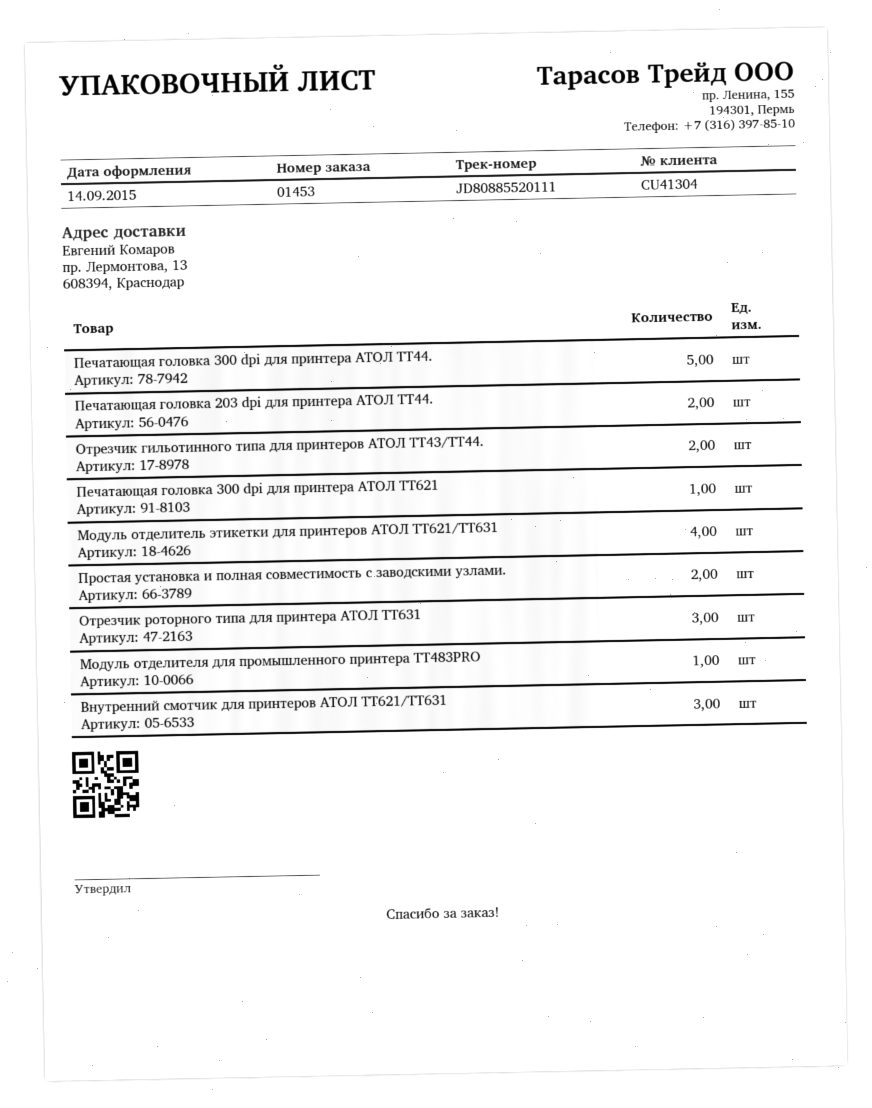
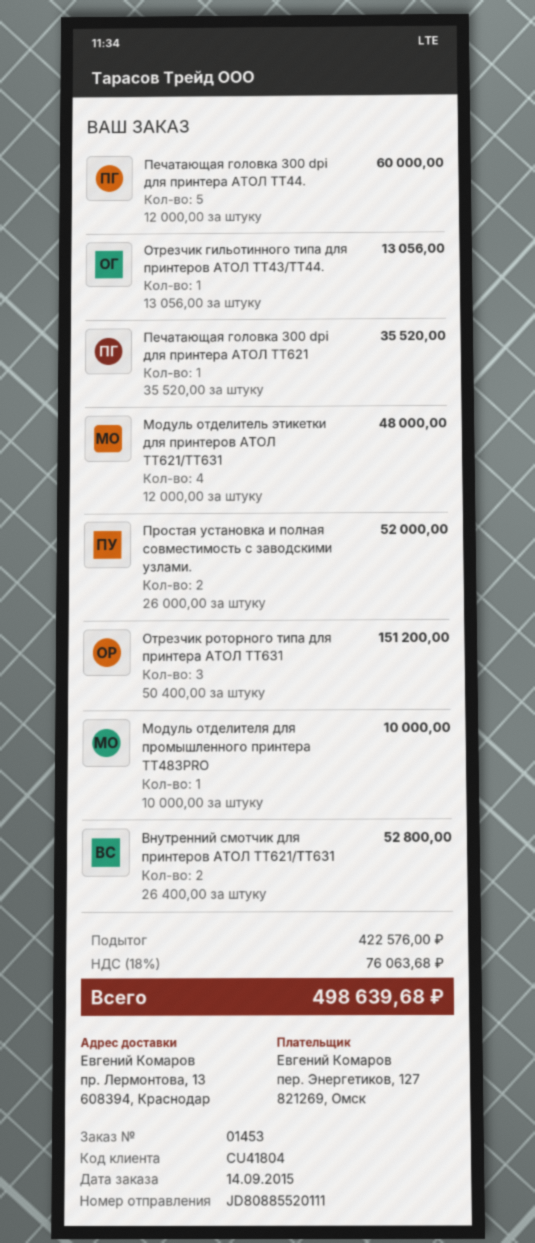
customer number: CU41304 -> CU41804
Печатающая головка 203 dpi для принтера АТОЛ TT44.: 2 -> none
Отрезчик гильотинного типа для принтеров АТОЛ TT43/TT44.: 2 -> 1
Внутренний смотчик для принтеров АТОЛ TT621/TT631: 3 -> 2

